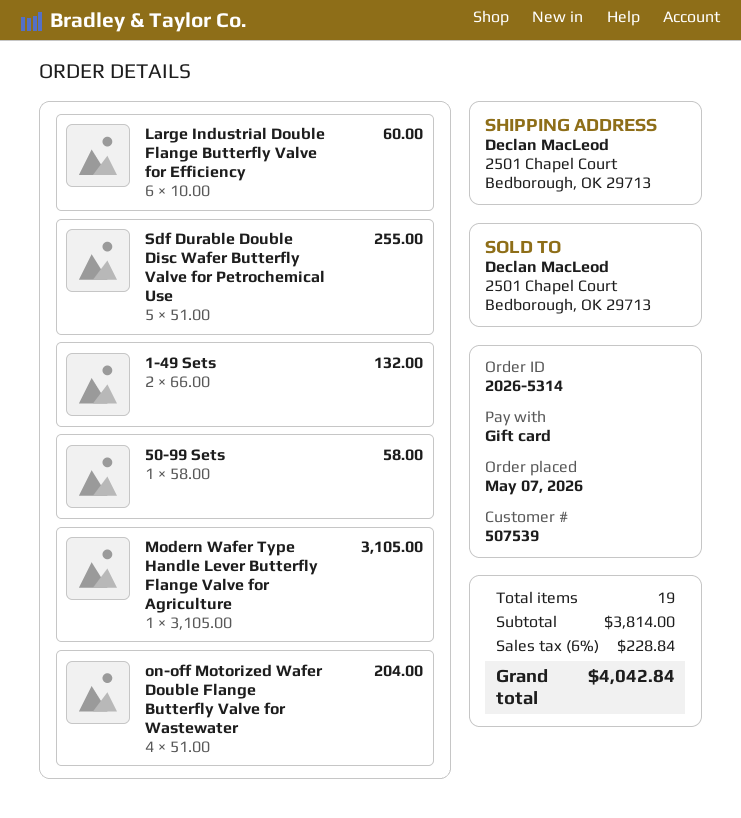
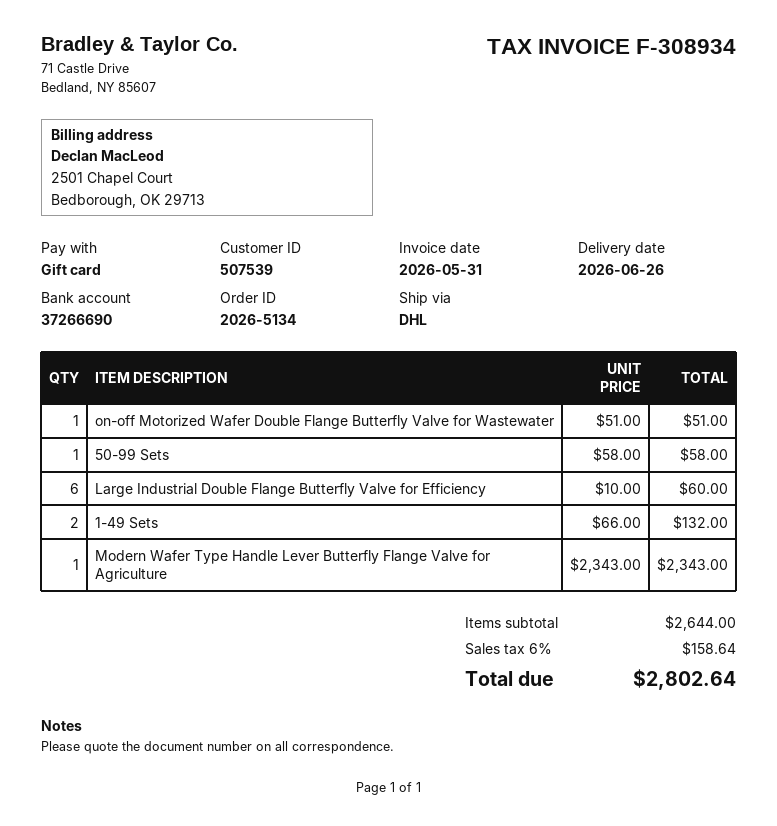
order number: 2026-5314 -> 2026-5134
Sdf Durable Double Disc Wafer Butterfly Valve for Petrochemical Use: 5 x 51.00 = 255.00 -> none
Modern Wafer Type Handle Lever Butterfly Flange Valve for Agriculture: 1 x 3105.00 = 3105.00 -> 1 x 2343.00 = 2343.00
on-off Motorized Wafer Double Flange Butterfly Valve for Wastewater: 4 x 51.00 = 204.00 -> 1 x 51.00 = 51.00
subtotal: 3814.00 -> 2644.00
tax: 6% = 228.84 -> 6% = 158.64
total: 4042.84 -> 2802.64

